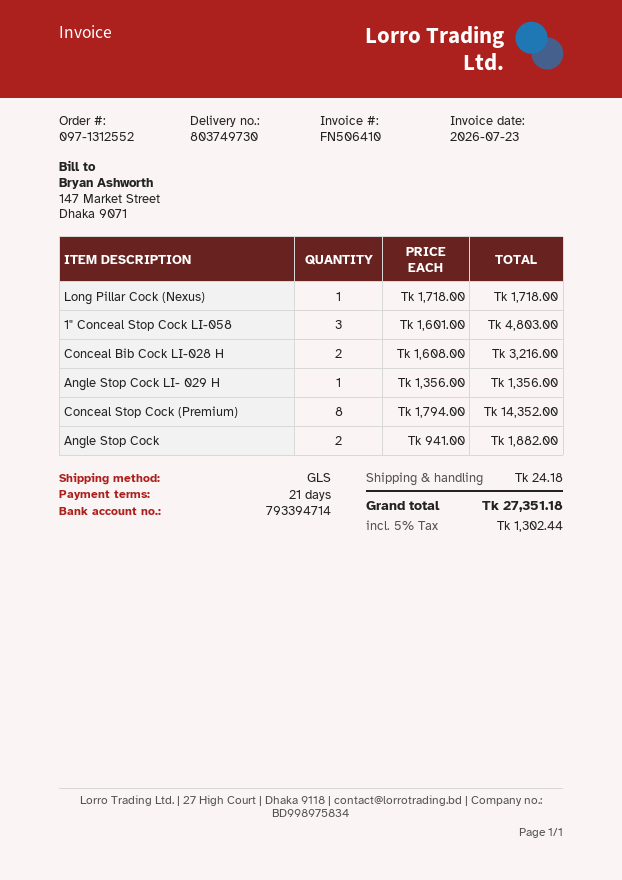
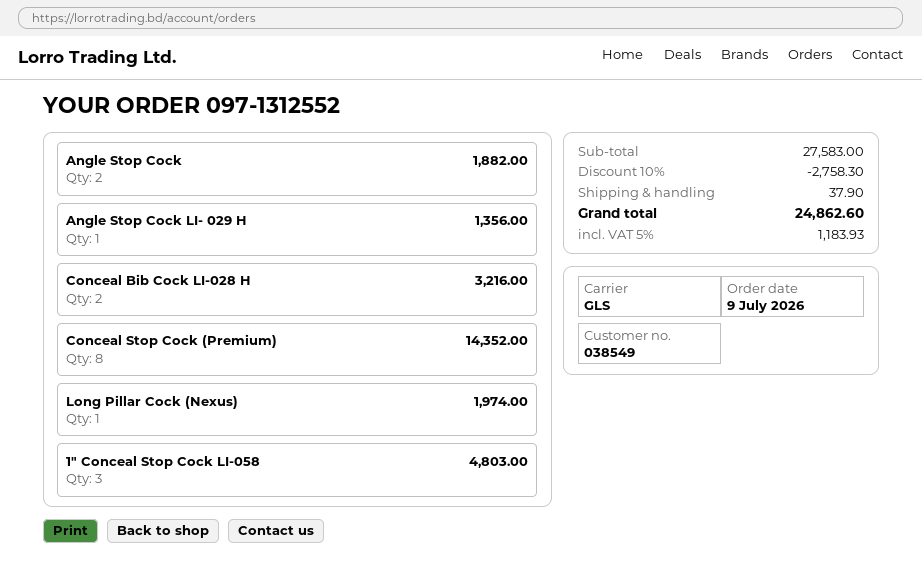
Long Pillar Cock (Nexus): 1 for 1718.00 -> 1 for 1974.00
discount: none -> 10% = 2758.30
shipping: 24.18 -> 37.90
tax: 5% = 1302.44 -> 5% = 1183.93
total: 27351.18 -> 24862.60

